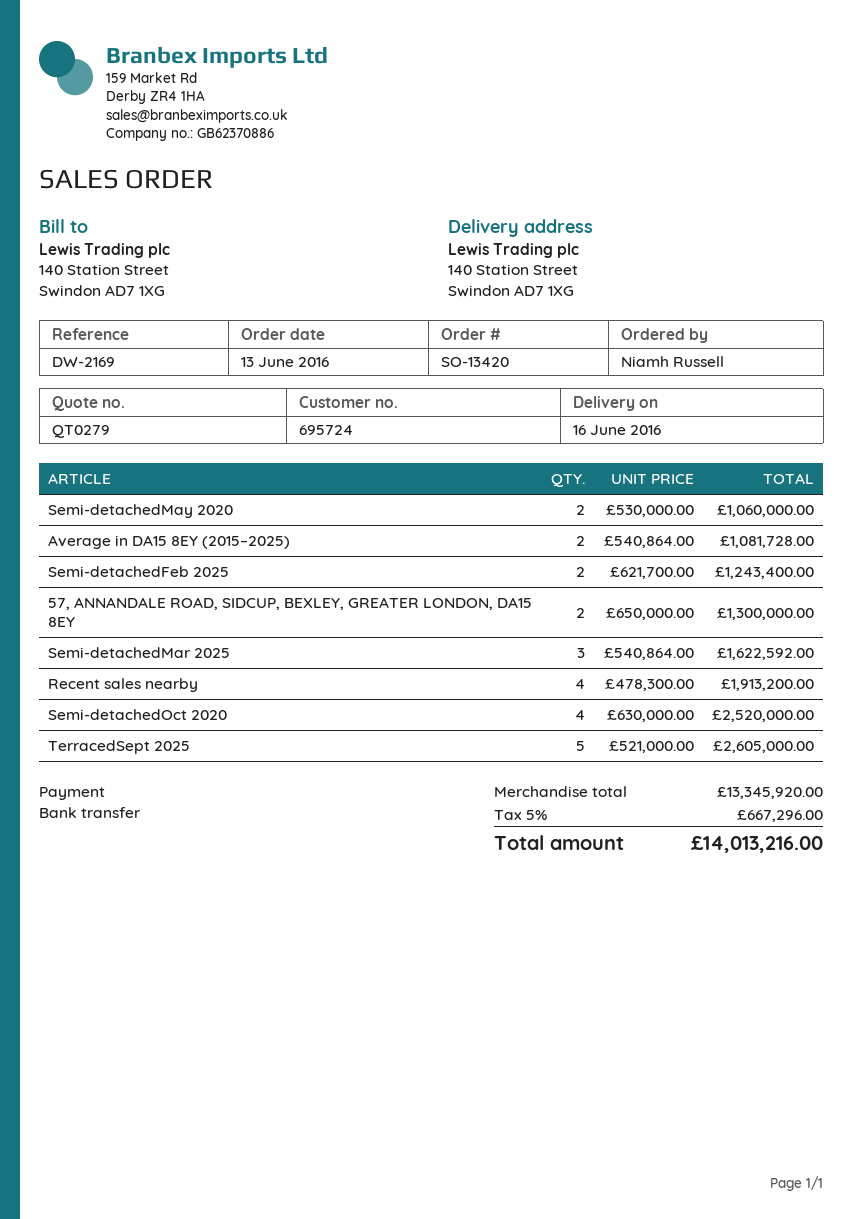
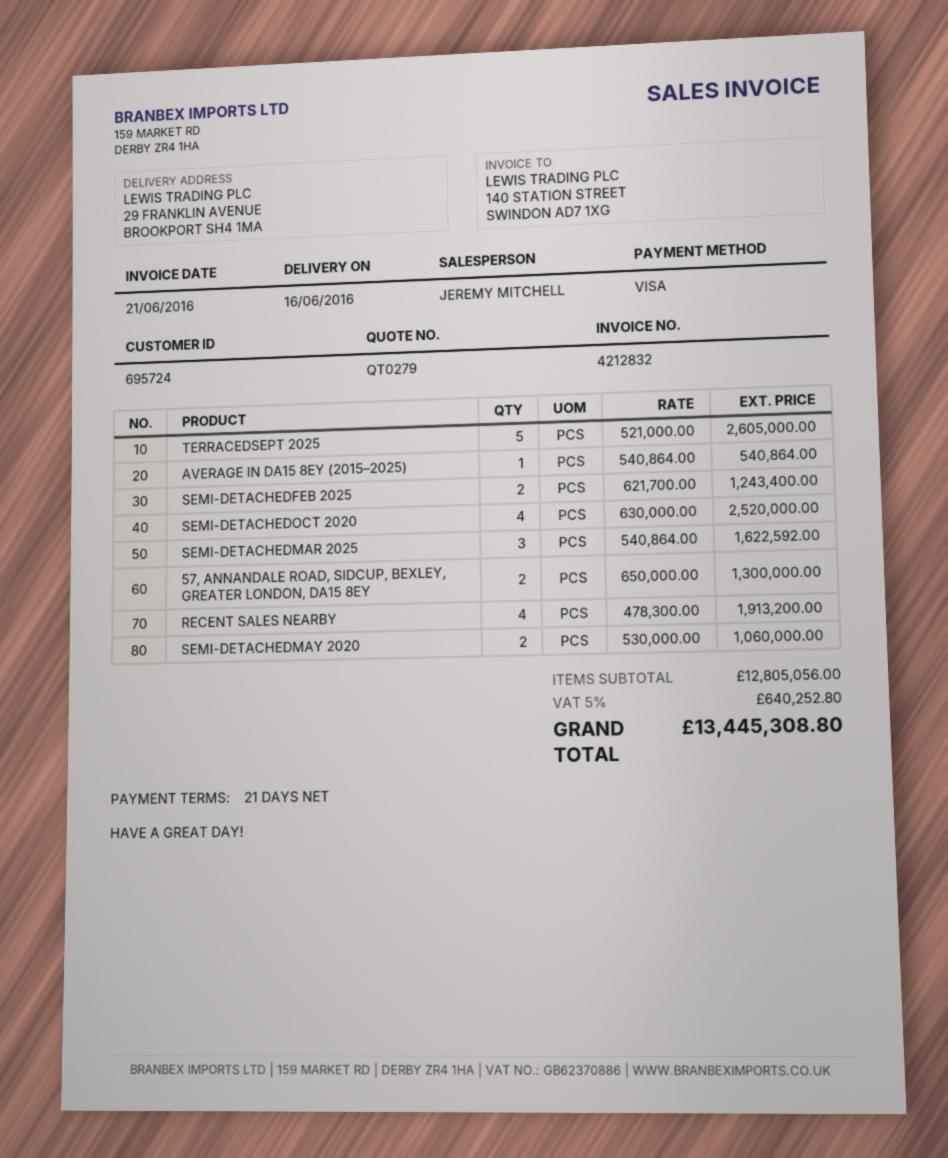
payment method: bank transfer -> Visa
ship to: 140 Station Street, Swindon AD7 1XG -> 29 FRANKLIN AVENUE, BROOKPORT SH4 1MA
Average in DA15 8EY (2015–2025): 2 x 540864.00 = 1081728.00 -> 1 x 540864.00 = 540864.00
subtotal: 13345920.00 -> 12805056.00
tax: 5% = 667296.00 -> 5% = 640252.80
total: 14013216.00 -> 13445308.80

